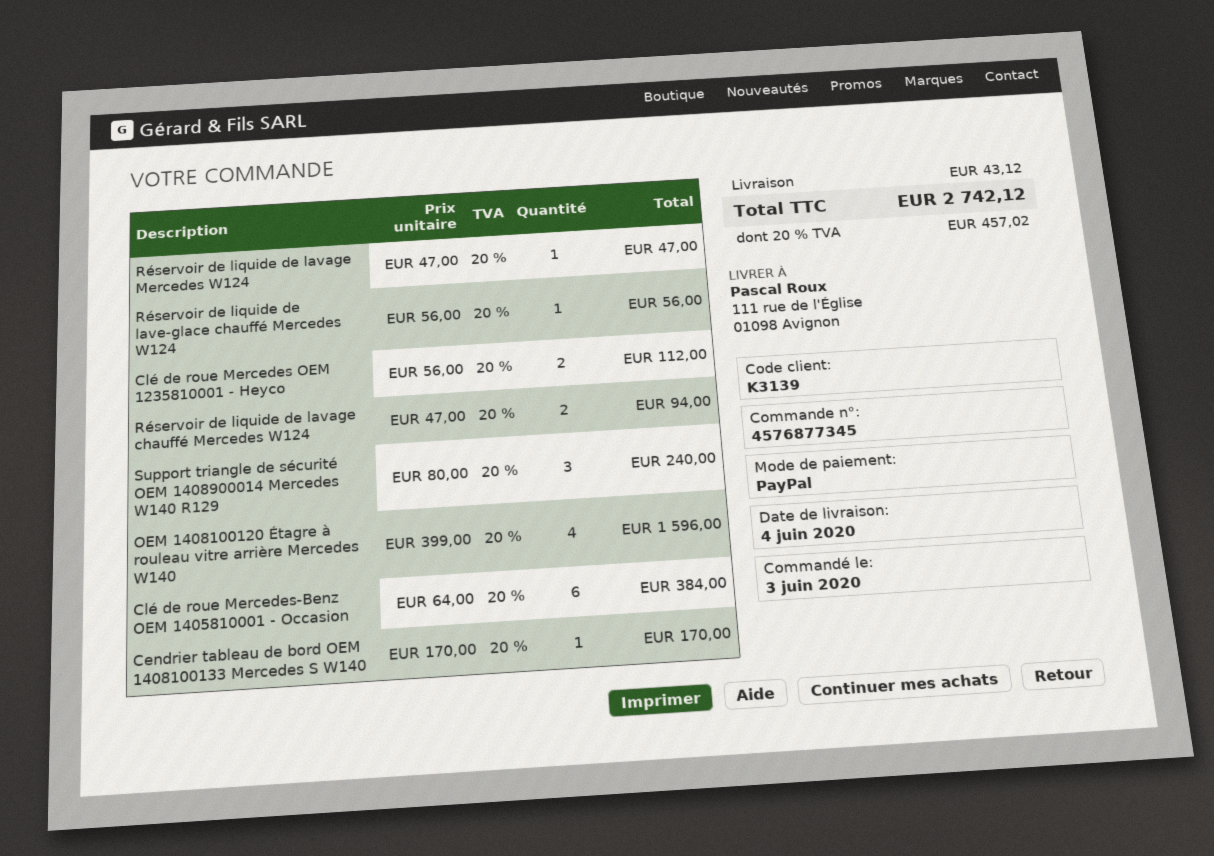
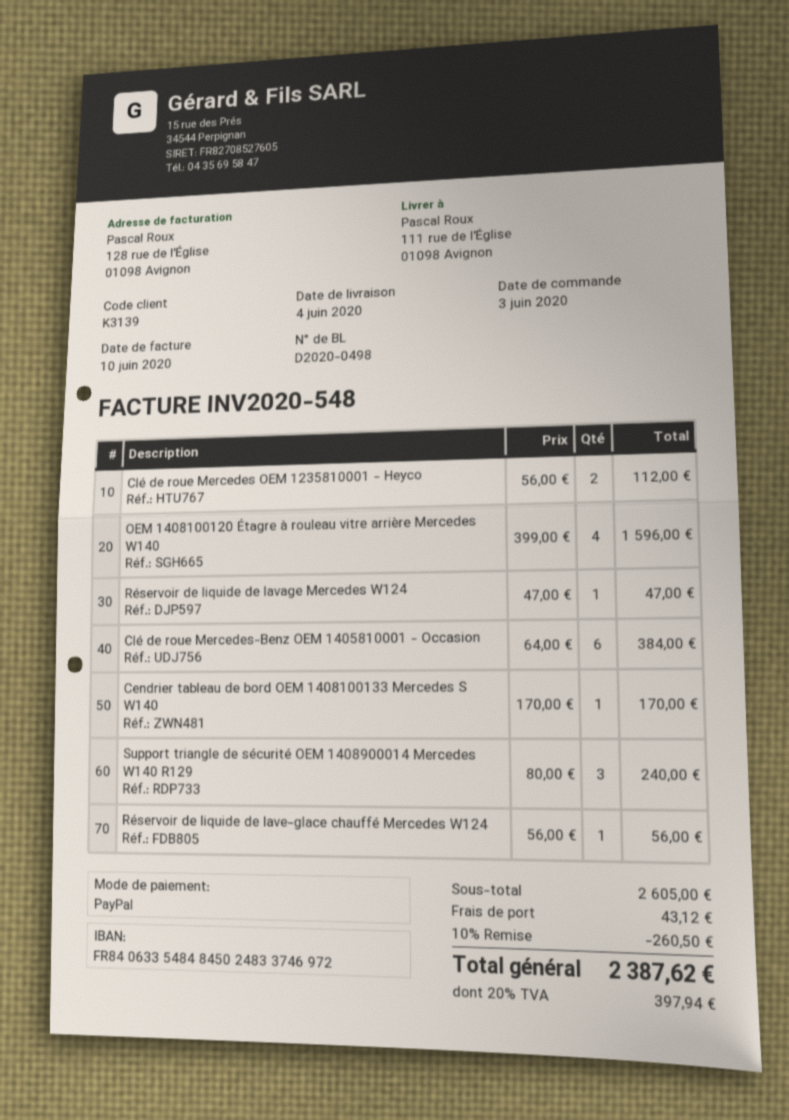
Réservoir de liquide de lavage chauffé Mercedes W124: 2 x 47.00 = 94.00 -> none
discount: none -> 10% = 260.50
tax: 20% = 457.02 -> 20% = 397.94
total: 2742.12 -> 2387.62

